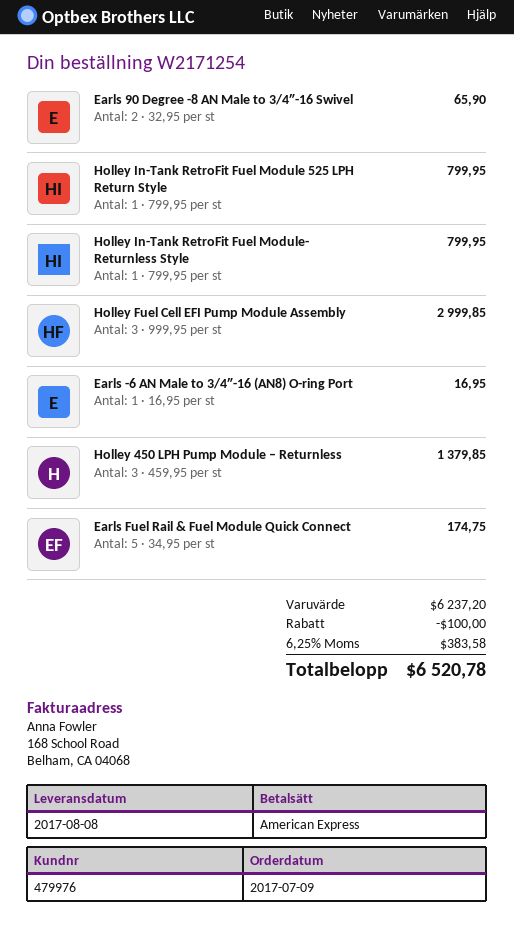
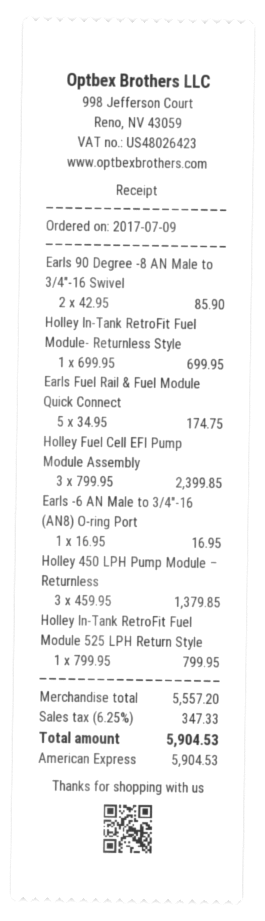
Earls 90 Degree -8 AN Male to 3/4″-16 Swivel: 2 x 32.95 = 65.90 -> 2 x 42.95 = 85.90
Holley In-Tank RetroFit Fuel Module- Returnless Style: 1 x 799.95 = 799.95 -> 1 x 699.95 = 699.95
Holley Fuel Cell EFI Pump Module Assembly: 3 x 999.95 = 2999.85 -> 3 x 799.95 = 2399.85
subtotal: 6237.20 -> 5557.20
discount: 100.00 -> none
tax: 6.25% = 383.58 -> 6.25% = 347.33
total: 6520.78 -> 5904.53

